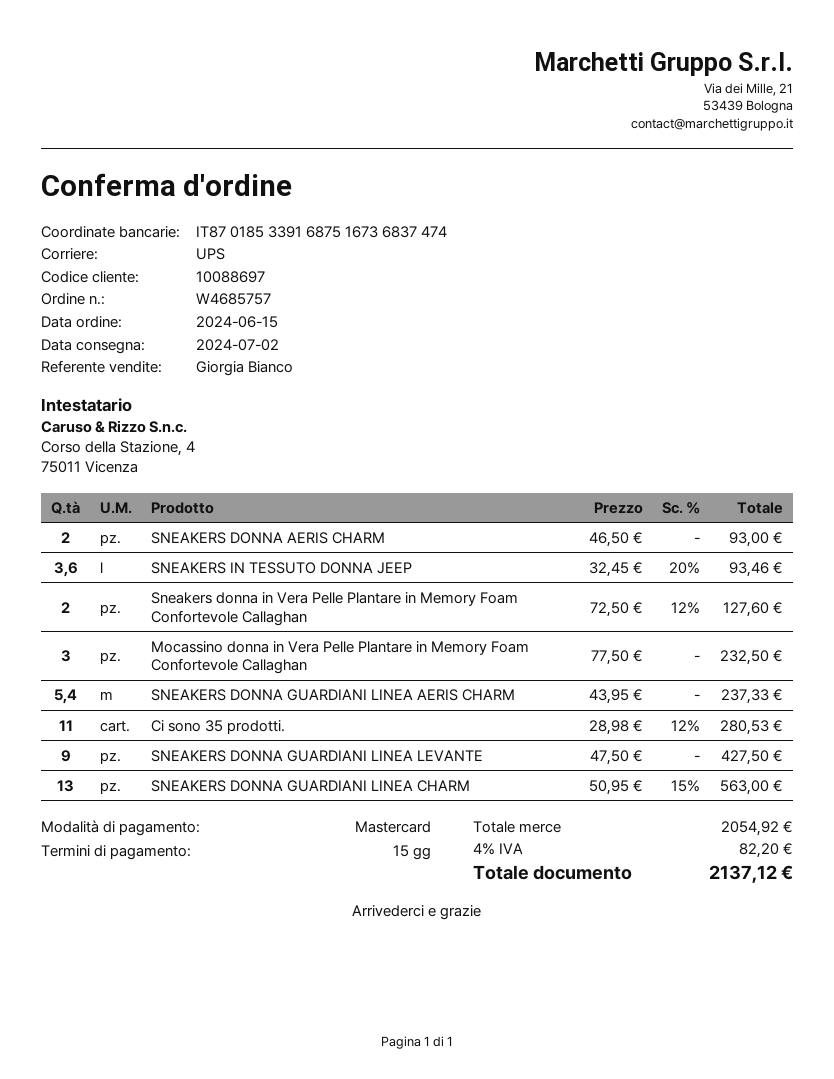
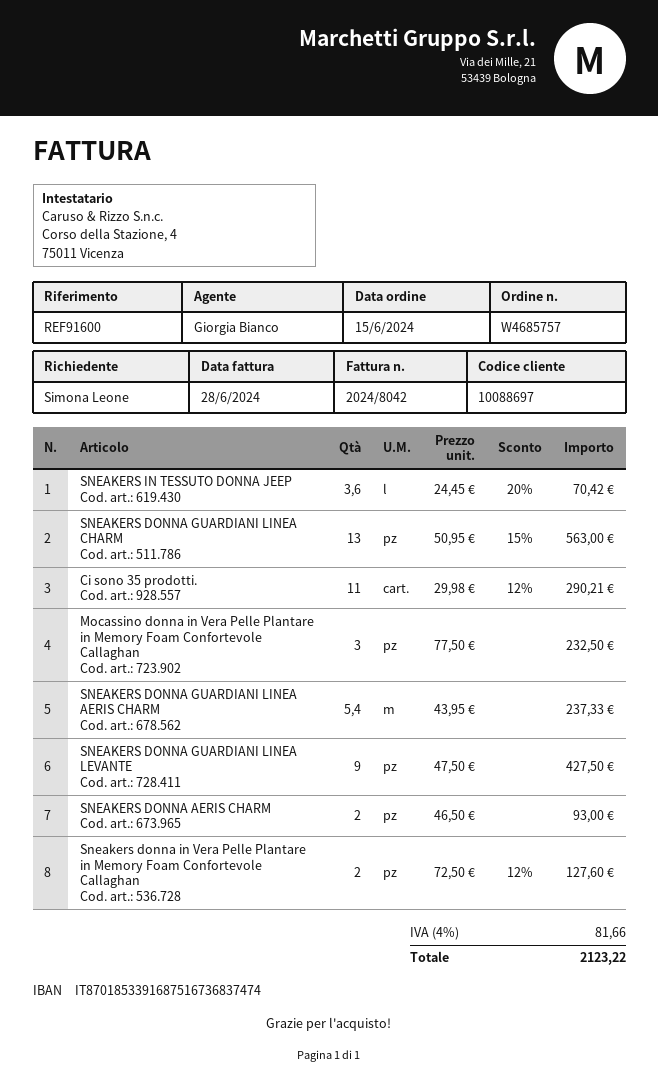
SNEAKERS IN TESSUTO DONNA JEEP: 3.6 x 32.45 - 20% = 93.46 -> 3.6 x 24.45 - 20% = 70.42
Ci sono 35 prodotti.: 11 x 28.98 - 12% = 280.53 -> 11 x 29.98 - 12% = 290.21
tax: 4% = 82.20 -> 4% = 81.66
total: 2137.12 -> 2123.22

